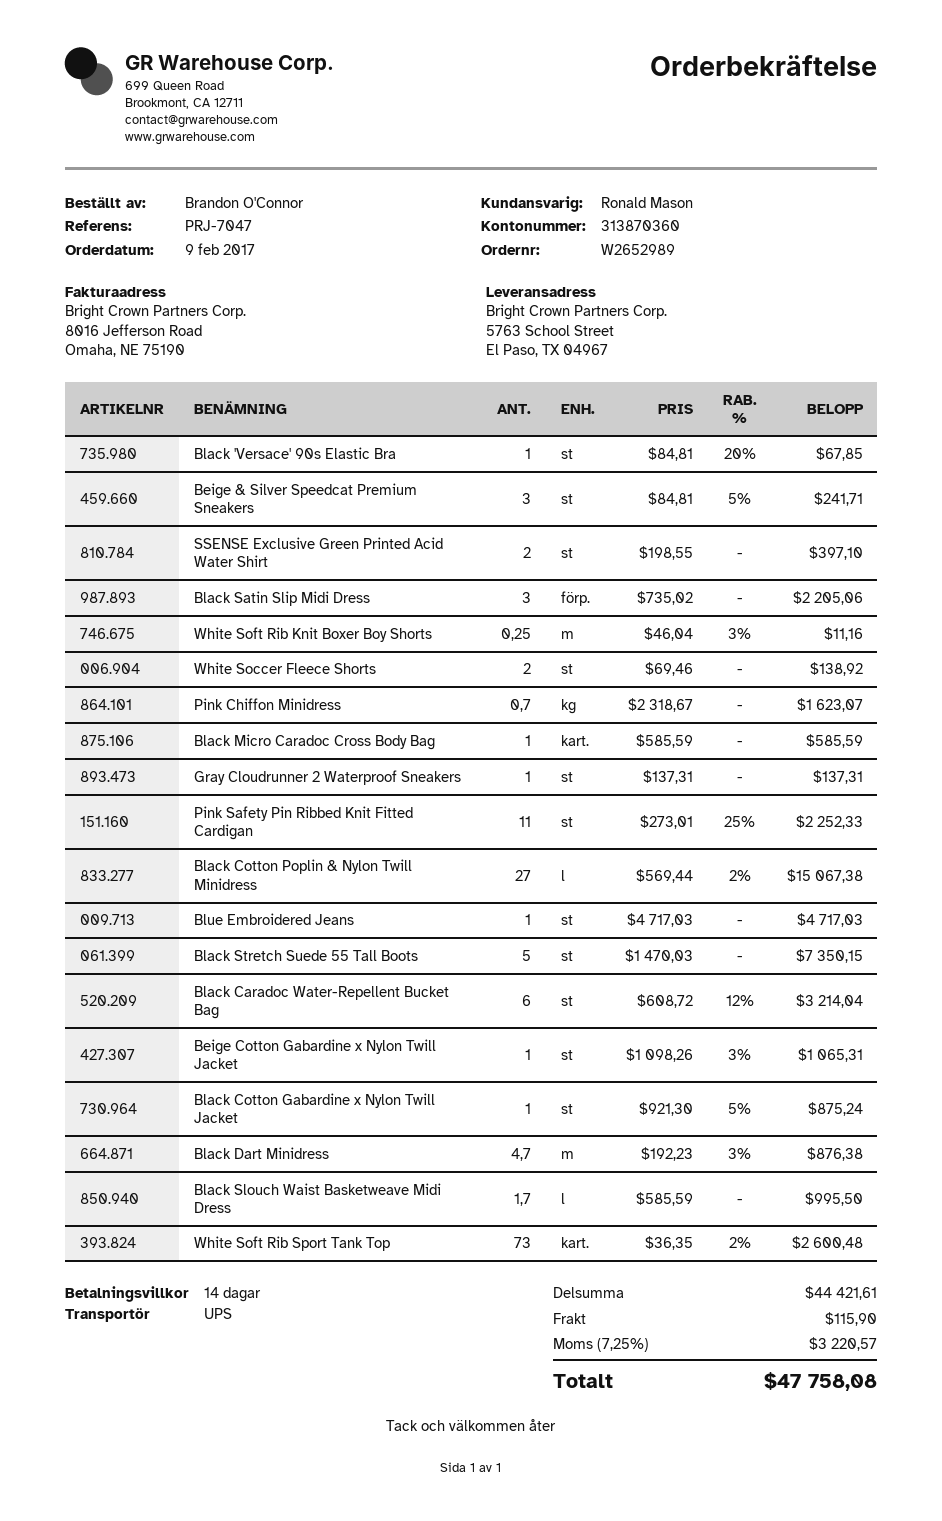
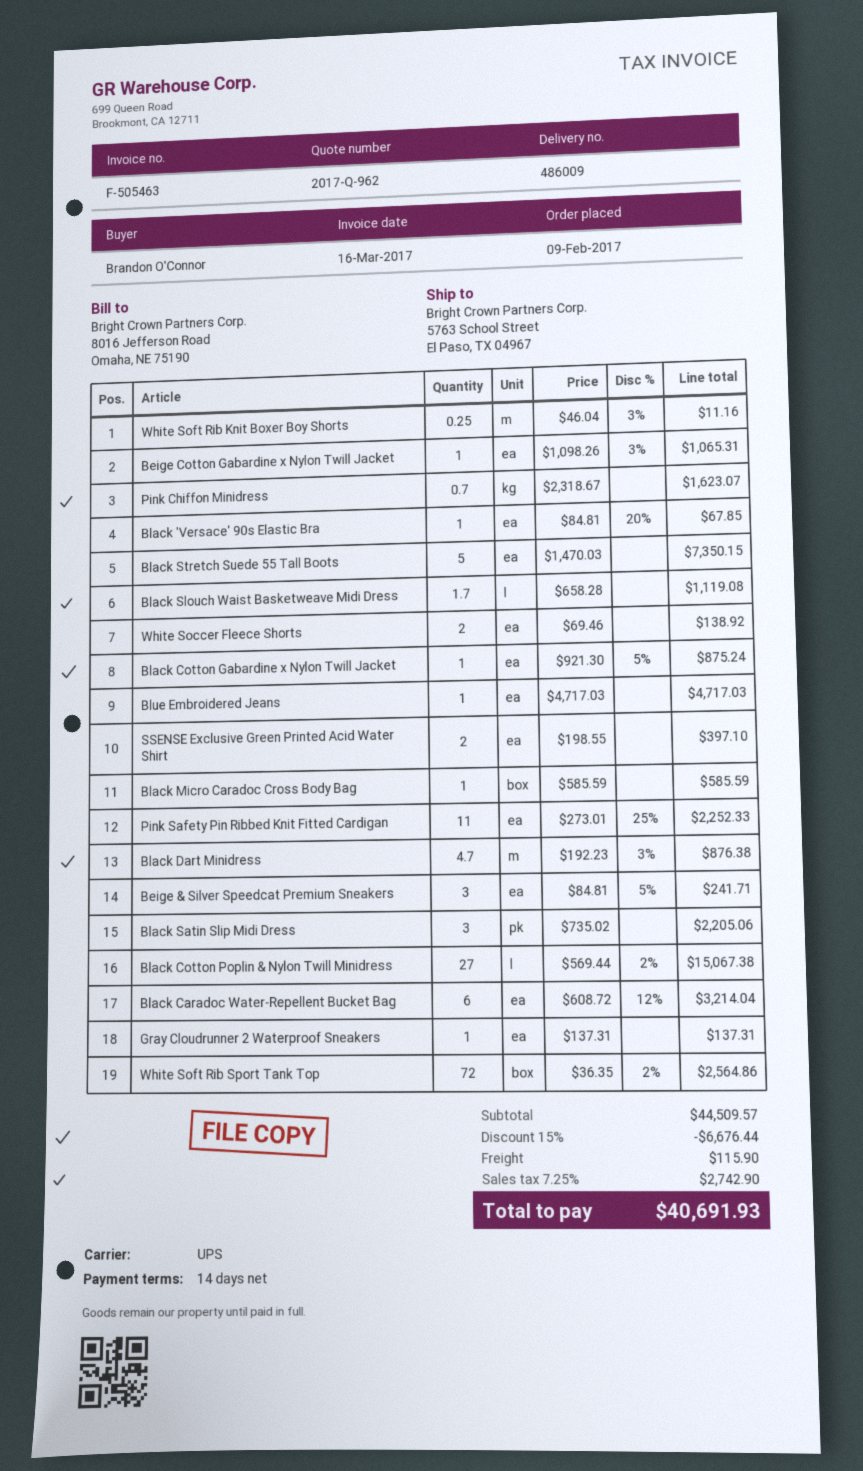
Black Slouch Waist Basketweave Midi Dress: 1.7 x 585.59 = 995.50 -> 1.7 x 658.28 = 1119.08
White Soft Rib Sport Tank Top: 73 x 36.35 - 2% = 2600.48 -> 72 x 36.35 - 2% = 2564.86
subtotal: 44421.61 -> 44509.57
discount: none -> 15% = 6676.44
tax: 7.25% = 3220.57 -> 7.25% = 2742.90
total: 47758.08 -> 40691.93

